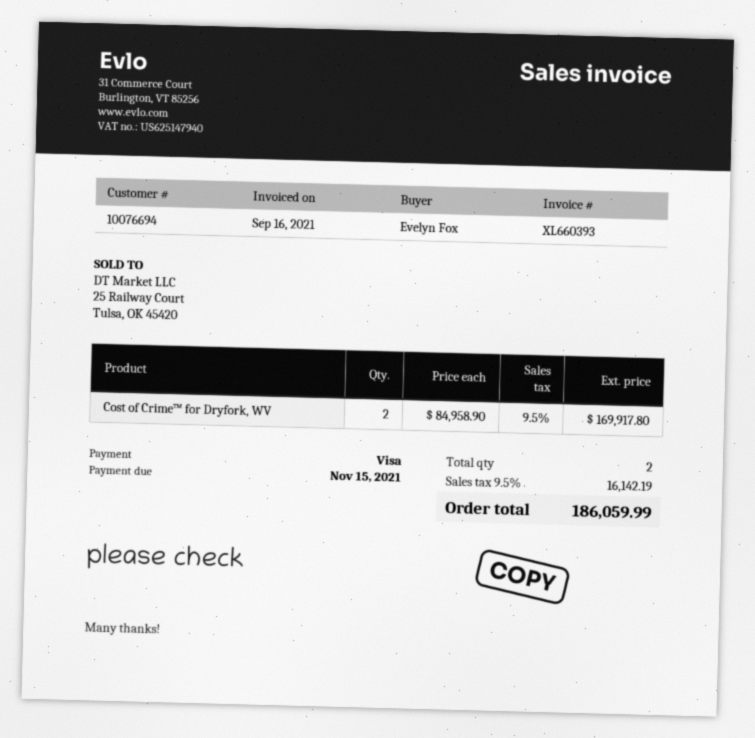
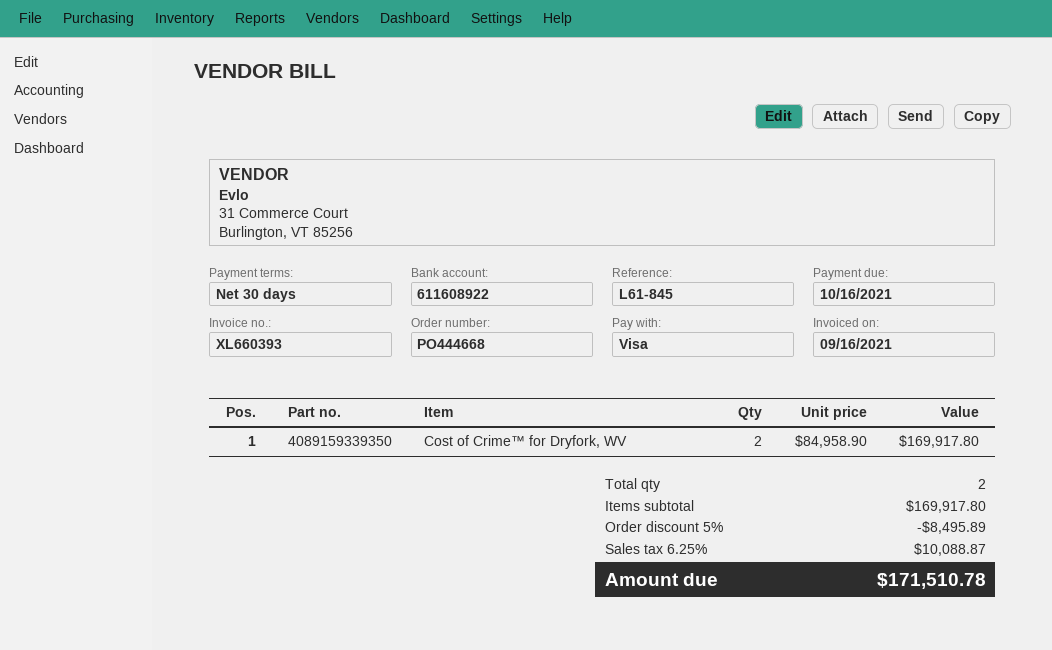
due date: 2021-11-15 -> 2021-10-16
discount: none -> 5% = 8495.89
tax: 9.5% = 16142.19 -> 6.25% = 10088.87
total: 186059.99 -> 171510.78

